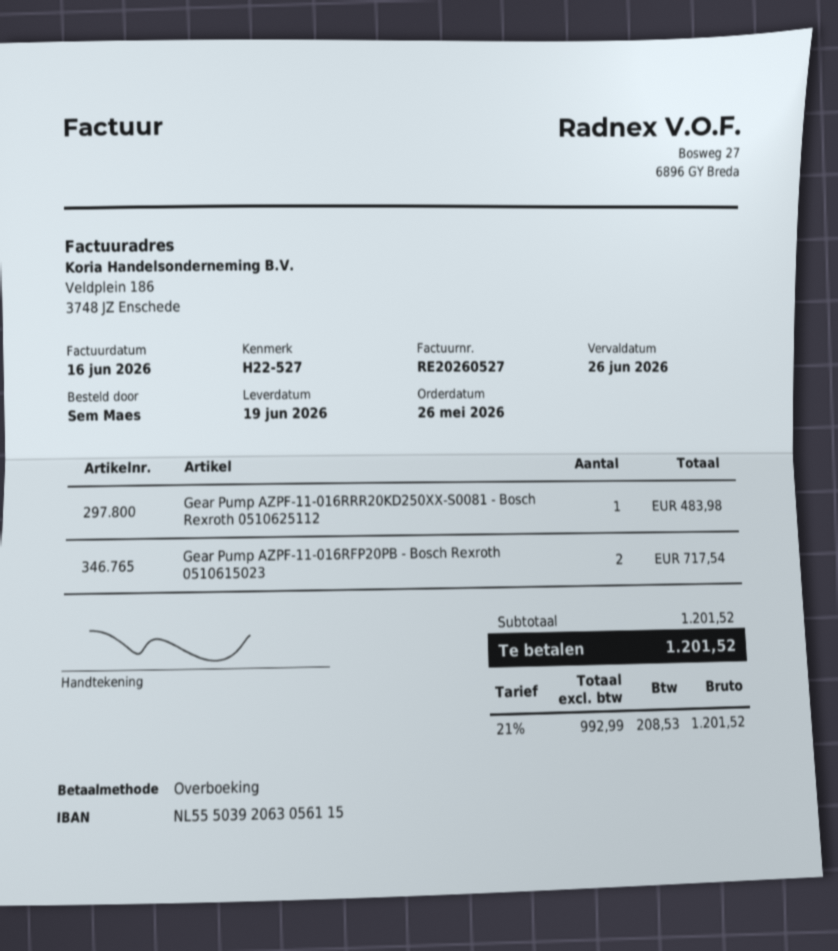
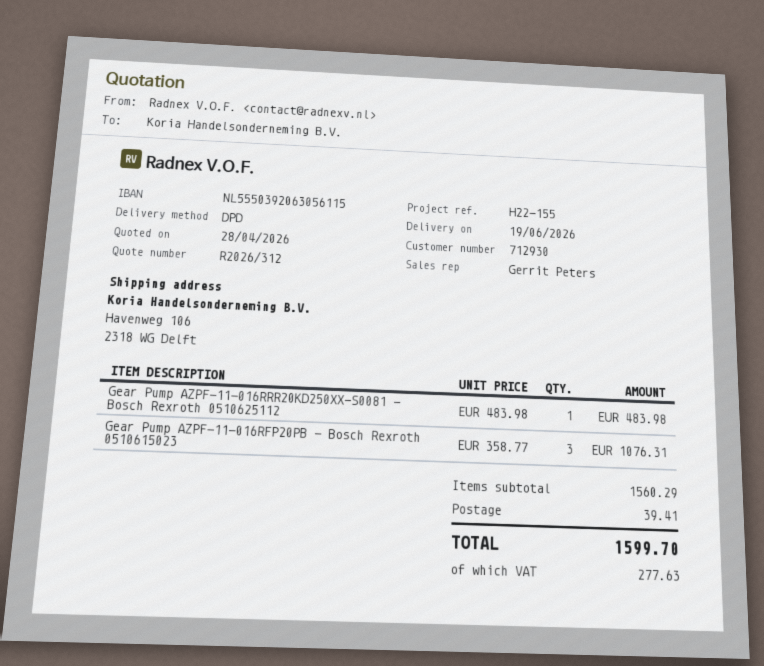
reference: H22-527 -> H22-155
Gear Pump AZPF-11-016RFP20PB - Bosch Rexroth 0510615023: 2 for 717.54 -> 3 for 1076.31
subtotal: 1201.52 -> 1560.29
shipping: none -> 39.41
tax: 208.53 -> 277.63
total: 1201.52 -> 1599.70

